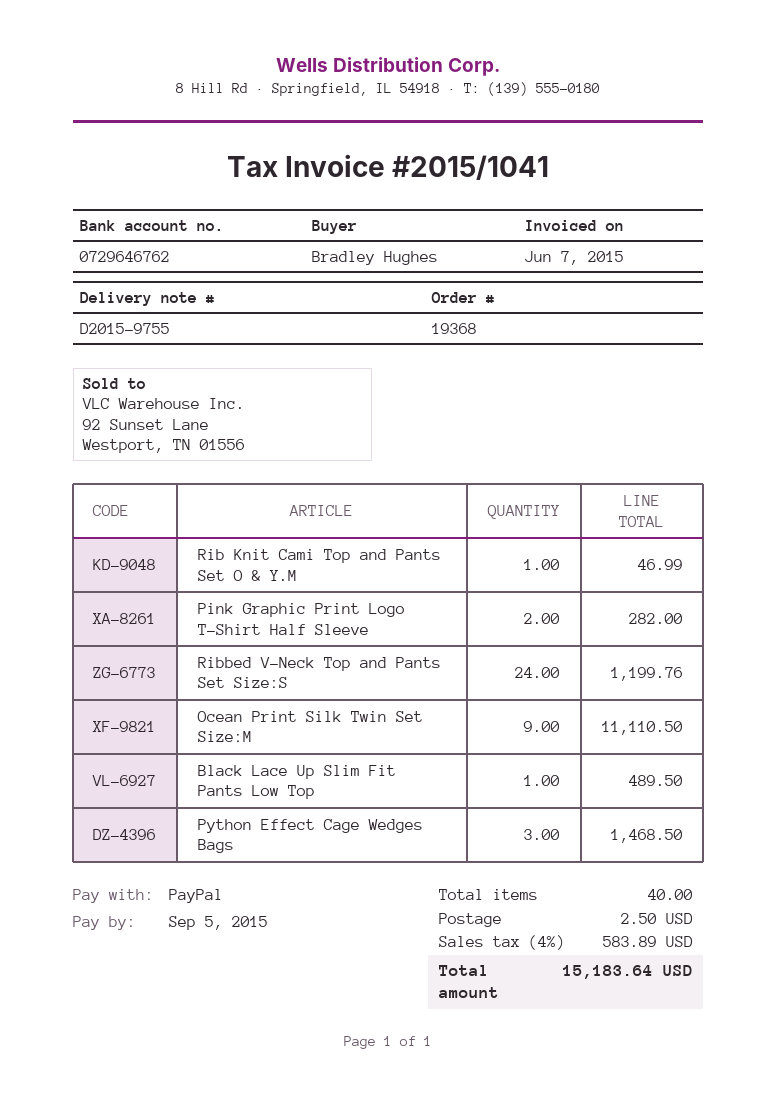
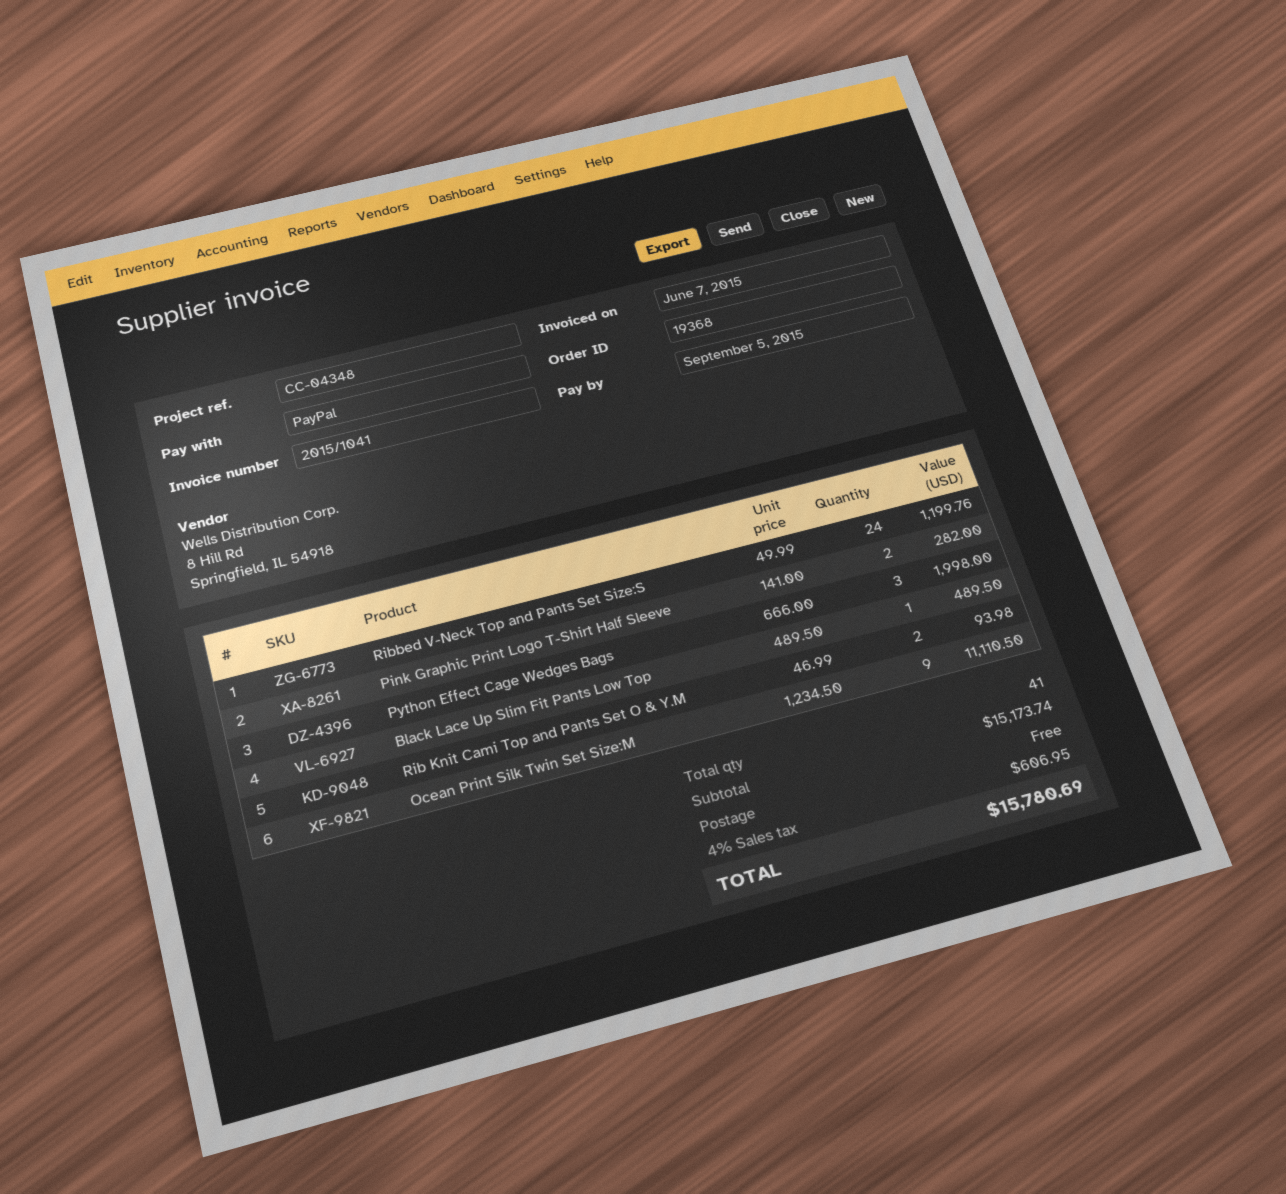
Rib Knit Cami Top and Pants Set O & Y.M: 1 for 46.99 -> 2 for 93.98
Python Effect Cage Wedges Bags: 3 for 1468.50 -> 3 for 1998.00
total quantity: 40 -> 41
shipping: 2.50 -> 0.00
tax: 4% = 583.89 -> 4% = 606.95
total: 15183.64 -> 15780.69

